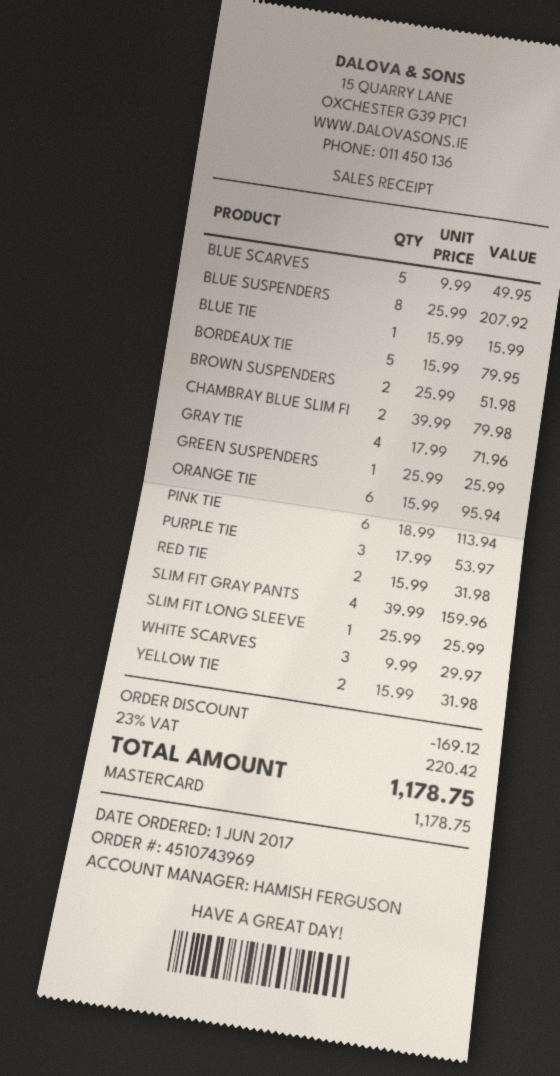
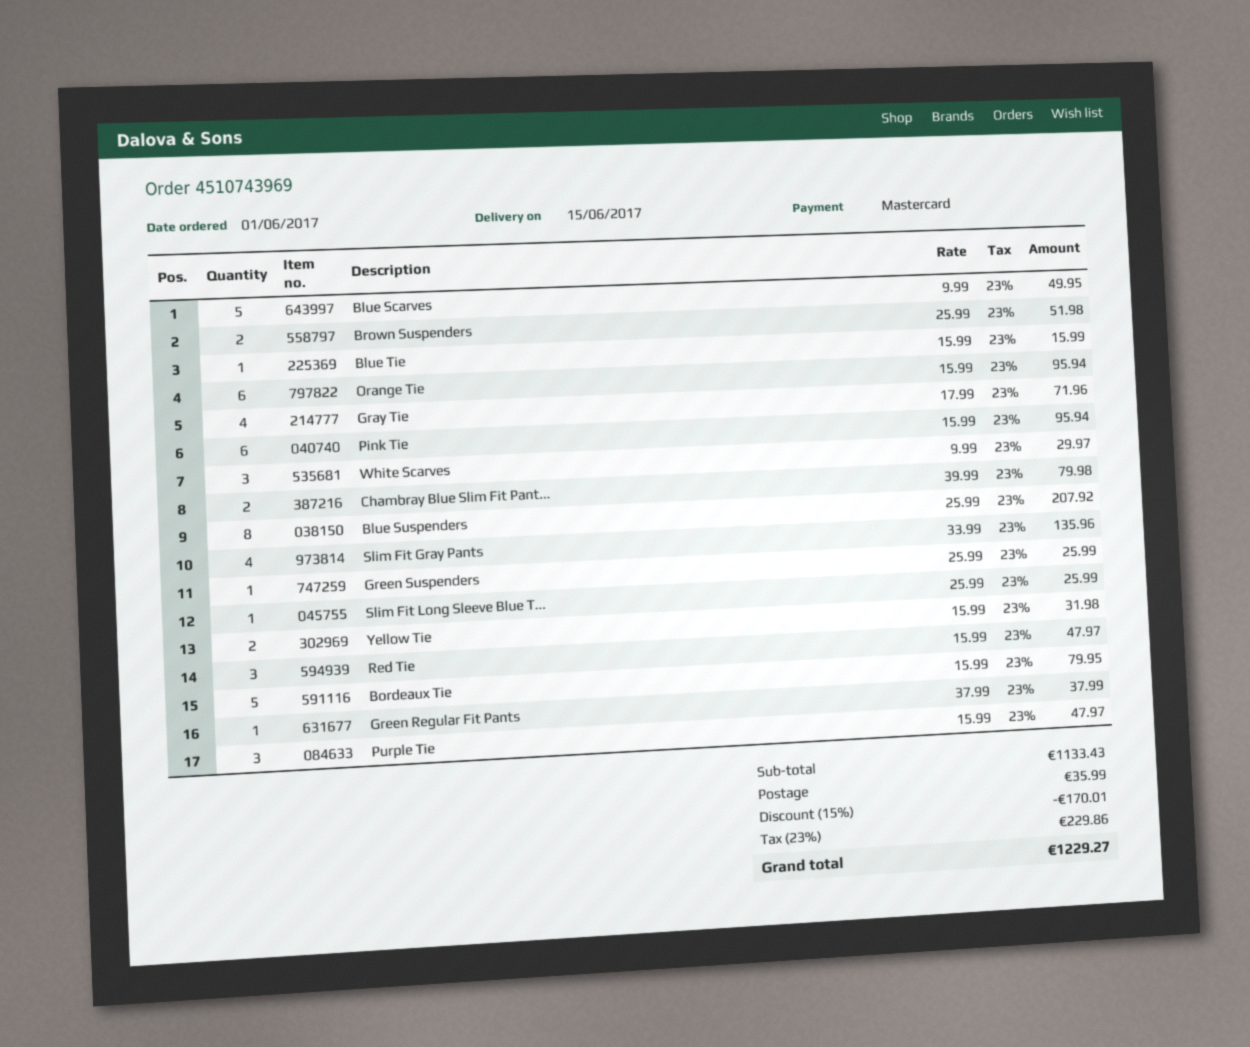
PINK TIE: 6 x 18.99 = 113.94 -> 6 x 15.99 = 95.94
PURPLE TIE: 3 x 17.99 = 53.97 -> 3 x 15.99 = 47.97
RED TIE: 2 x 15.99 = 31.98 -> 3 x 15.99 = 47.97
SLIM FIT GRAY PANTS: 4 x 39.99 = 159.96 -> 4 x 33.99 = 135.96
Green Regular Fit Pants: none -> 1 x 37.99 = 37.99
discount: 169.12 -> 170.01
shipping: none -> 35.99
tax: 23% = 220.42 -> 23% = 229.86
total: 1178.75 -> 1229.27

